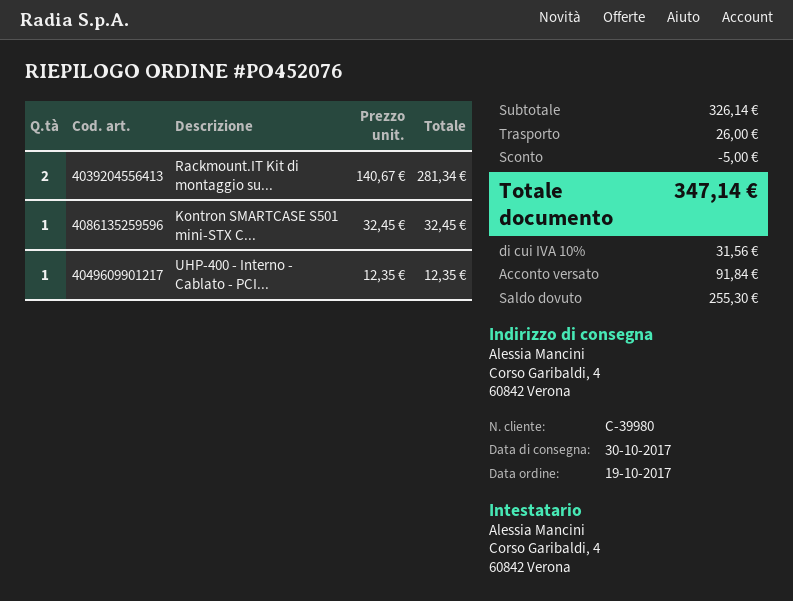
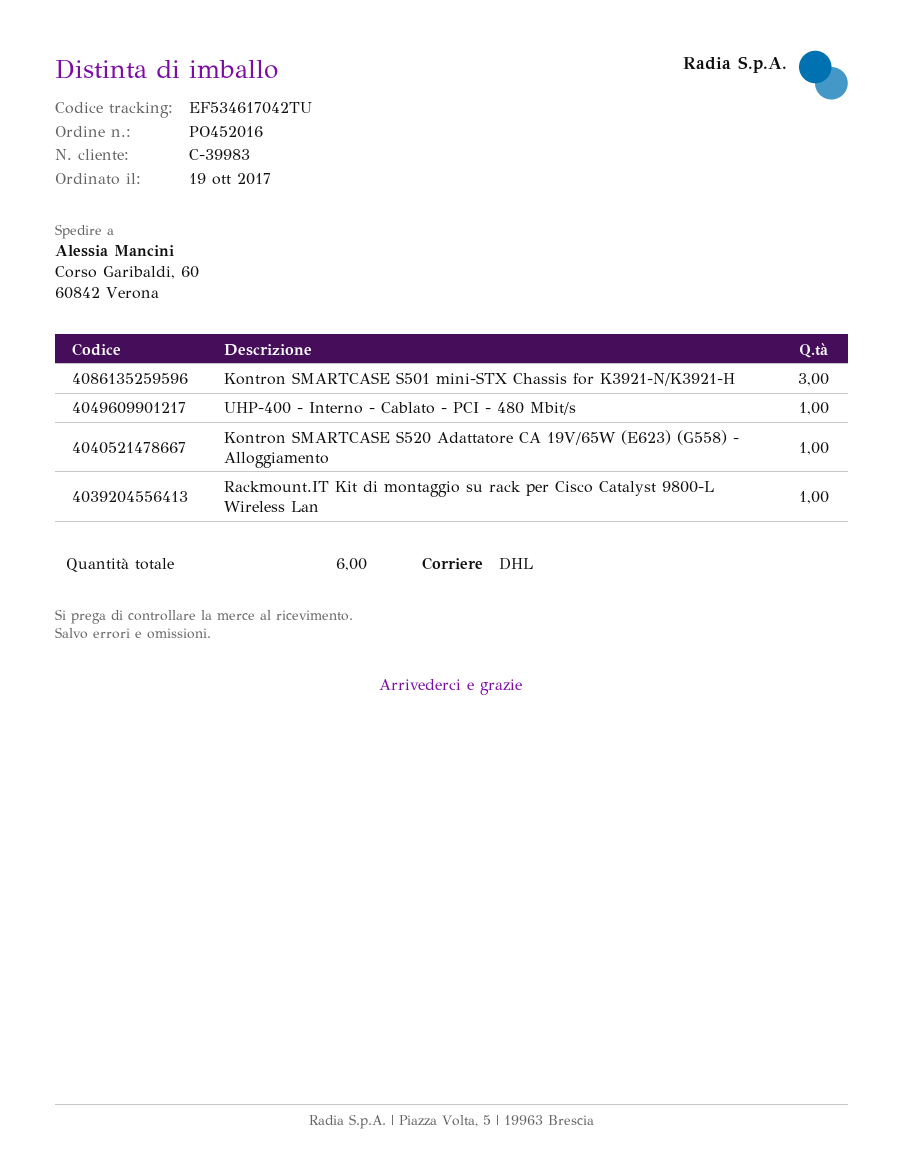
order number: PO452076 -> PO452016
customer number: C-39980 -> C-39983
ship to: Corso Garibaldi, 4, 60842 Verona -> Corso Garibaldi, 60, 60842 Verona
Rackmount.IT Kit di montaggio su...: 2 -> 1
Kontron SMARTCASE S501 mini-STX C...: 1 -> 3
Kontron SMARTCASE S520 Adattatore CA 19V/65W (E623) (G558) - Alloggiamento: none -> 1

